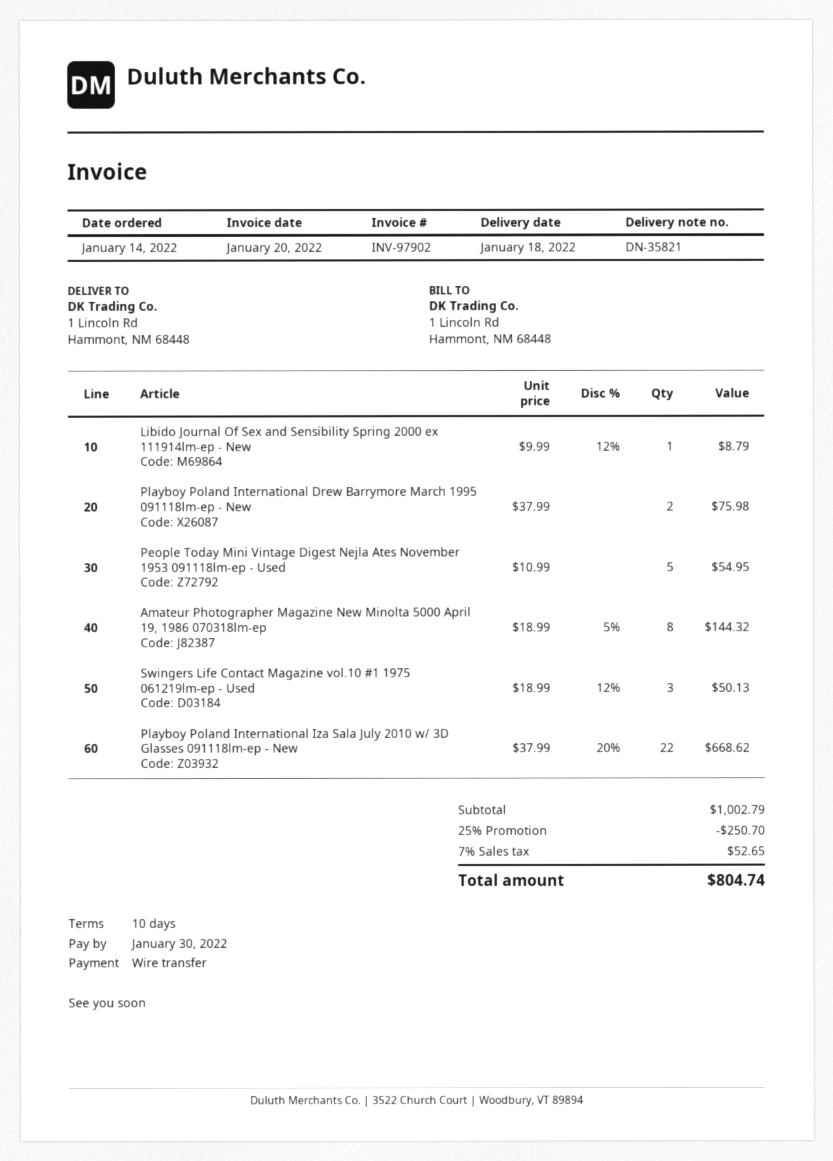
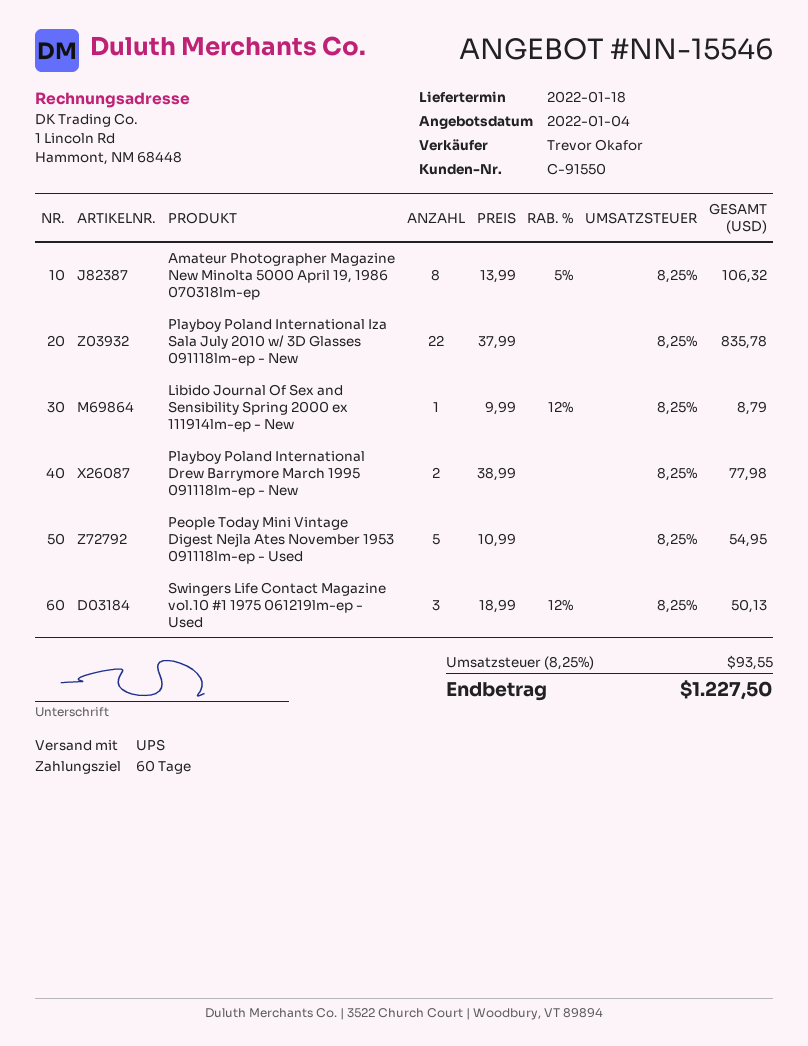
payment terms: 10 days -> 60 days
Playboy Poland International Drew Barrymore March 1995 091118lm-ep - New: 2 x 37.99 = 75.98 -> 2 x 38.99 = 77.98
Amateur Photographer Magazine New Minolta 5000 April 19, 1986 070318lm-ep: 8 x 18.99 - 5% = 144.32 -> 8 x 13.99 - 5% = 106.32
Playboy Poland International Iza Sala July 2010 w/ 3D Glasses 091118lm-ep - New: 22 x 37.99 - 20% = 668.62 -> 22 x 37.99 = 835.78
discount: 25% = 250.70 -> none
tax: 7% = 52.65 -> 8.25% = 93.55
total: 804.74 -> 1227.50

